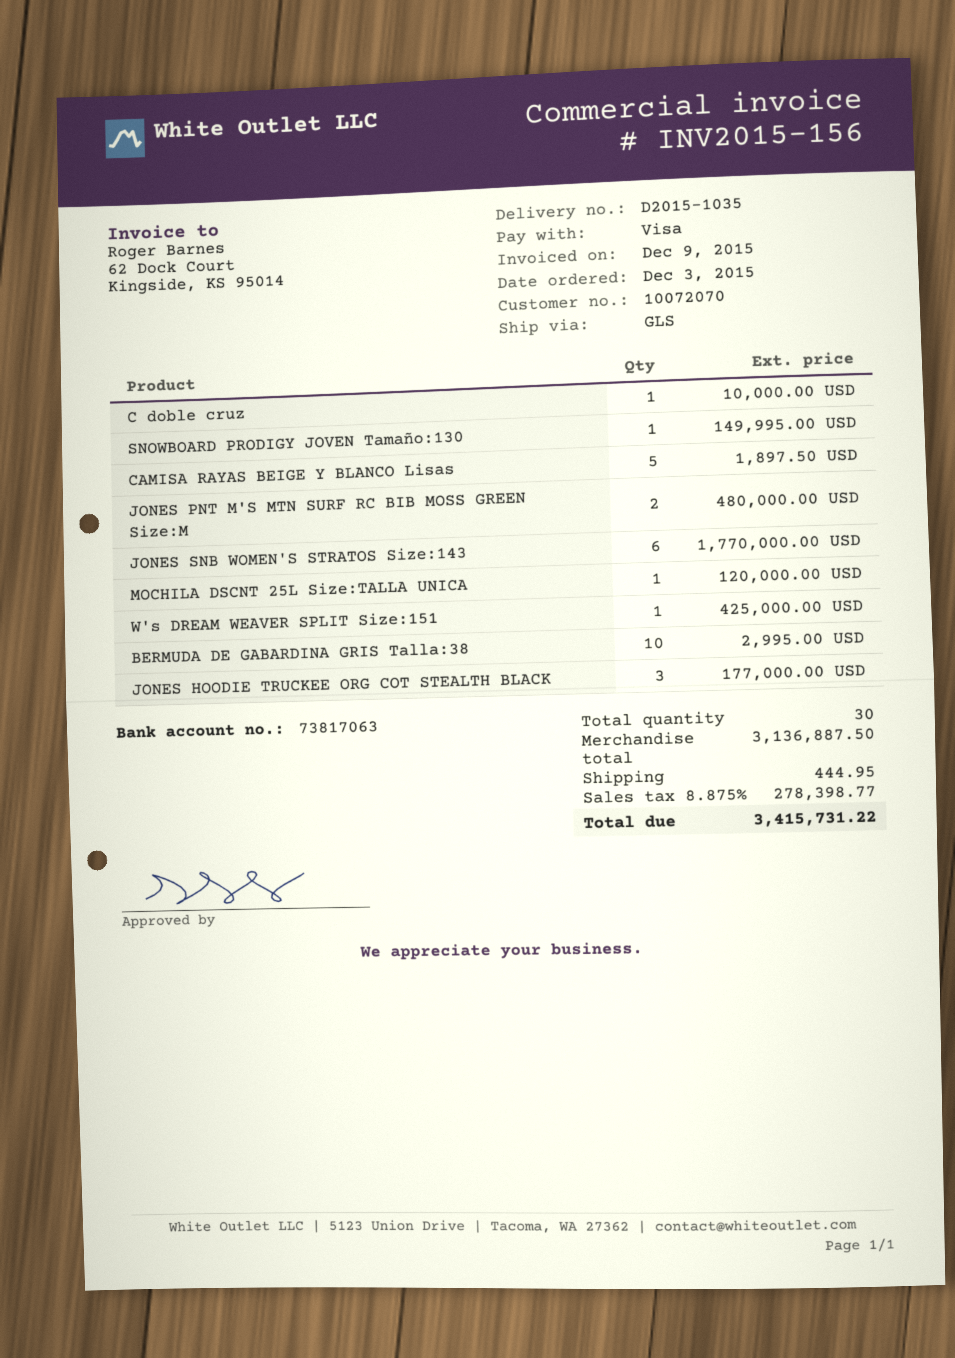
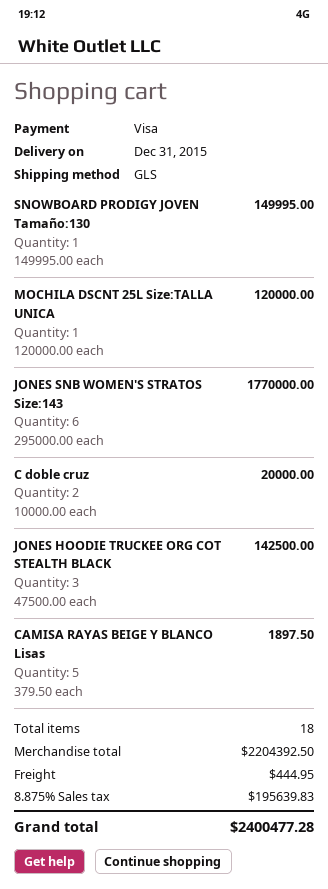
C doble cruz: 1 for 10000.00 -> 2 for 20000.00
JONES PNT M'S MTN SURF RC BIB MOSS GREEN Size:M: 2 for 480000.00 -> none
W's DREAM WEAVER SPLIT Size:151: 1 for 425000.00 -> none
BERMUDA DE GABARDINA GRIS Talla:38: 10 for 2995.00 -> none
JONES HOODIE TRUCKEE ORG COT STEALTH BLACK: 3 for 177000.00 -> 3 for 142500.00
total quantity: 30 -> 18
subtotal: 3136887.50 -> 2204392.50
tax: 8.875% = 278398.77 -> 8.875% = 195639.83
total: 3415731.22 -> 2400477.28

